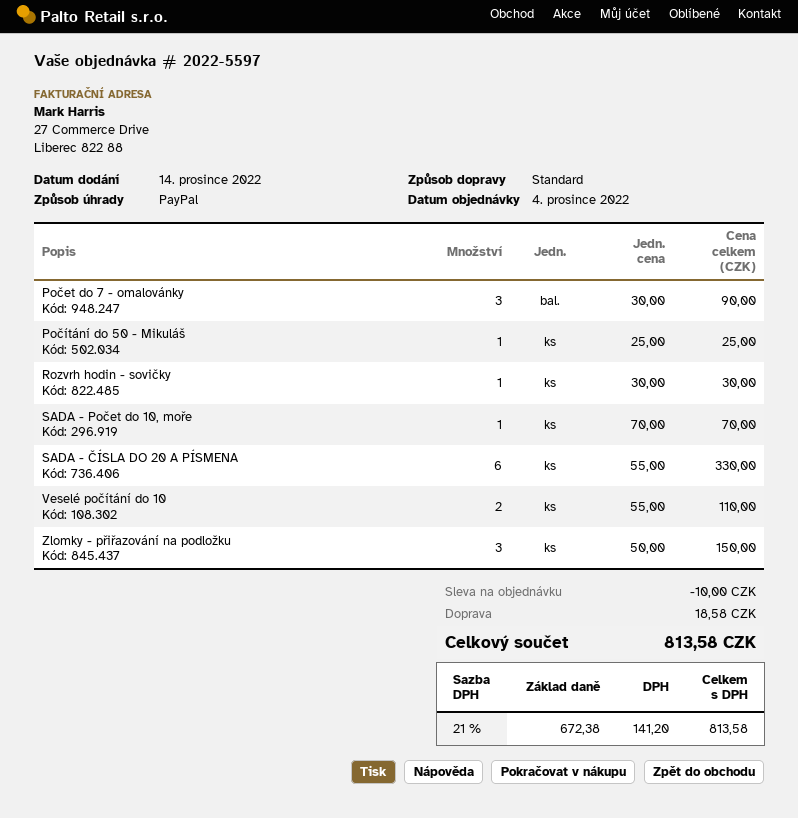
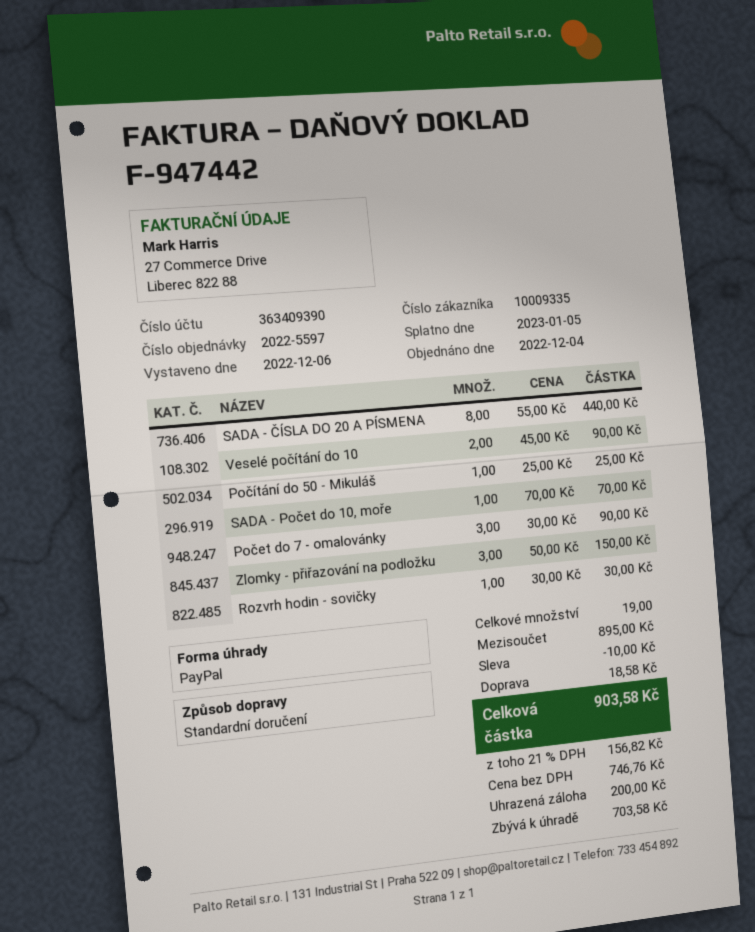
SADA - ČÍSLA DO 20 A PÍSMENA: 6 x 55.00 = 330.00 -> 8 x 55.00 = 440.00
Veselé počítání do 10: 2 x 55.00 = 110.00 -> 2 x 45.00 = 90.00
net: 672.38 -> 746.76
tax: 21% = 141.20 -> 21% = 156.82
total: 813.58 -> 903.58

